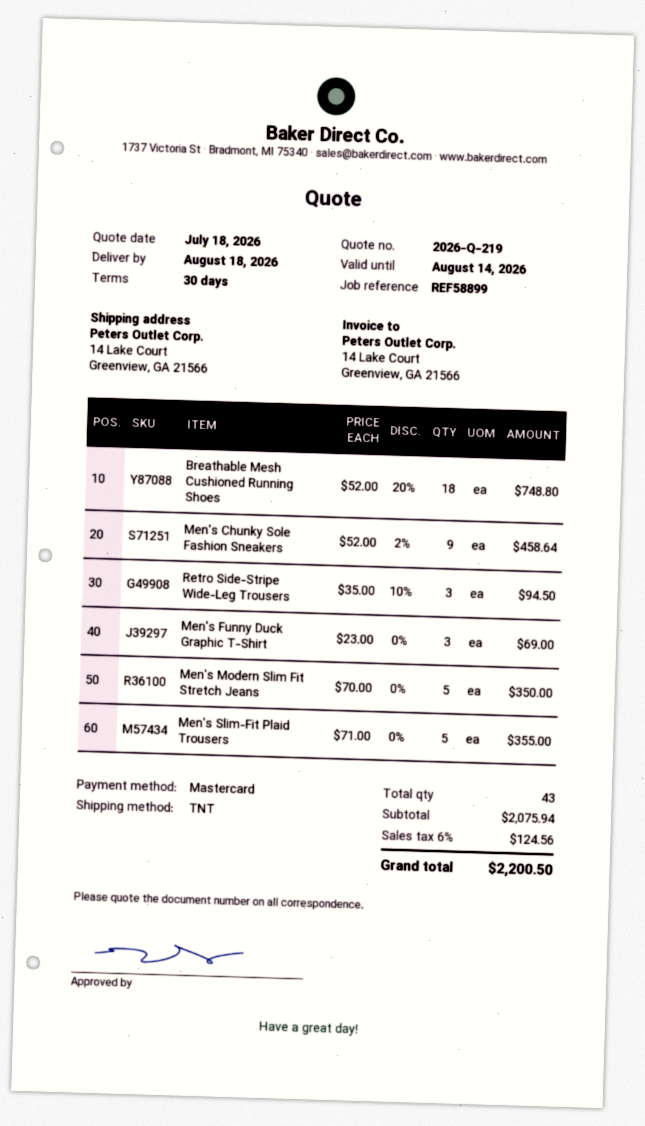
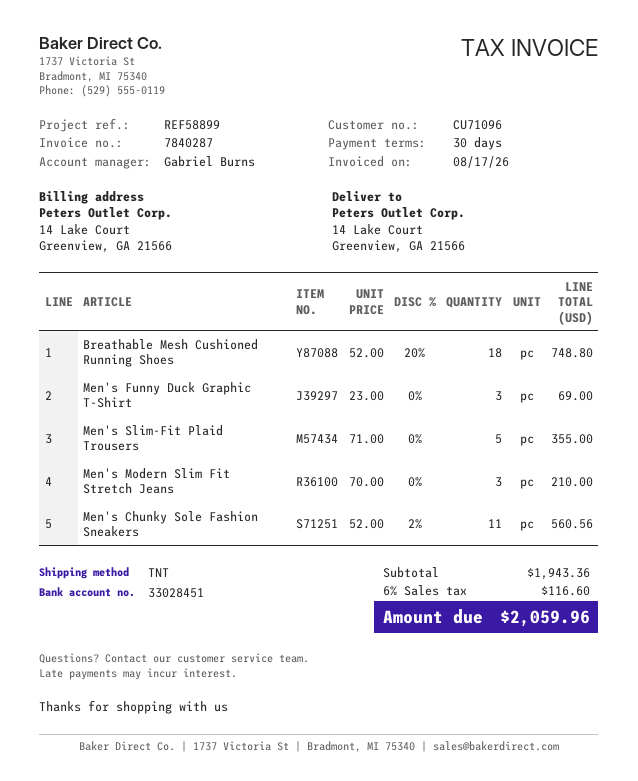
Men's Chunky Sole Fashion Sneakers: 9 x 52.00 - 2% = 458.64 -> 11 x 52.00 - 2% = 560.56
Retro Side-Stripe Wide-Leg Trousers: 3 x 35.00 - 10% = 94.50 -> none
Men's Modern Slim Fit Stretch Jeans: 5 x 70.00 = 350.00 -> 3 x 70.00 = 210.00
subtotal: 2075.94 -> 1943.36
tax: 6% = 124.56 -> 6% = 116.60
total: 2200.50 -> 2059.96

